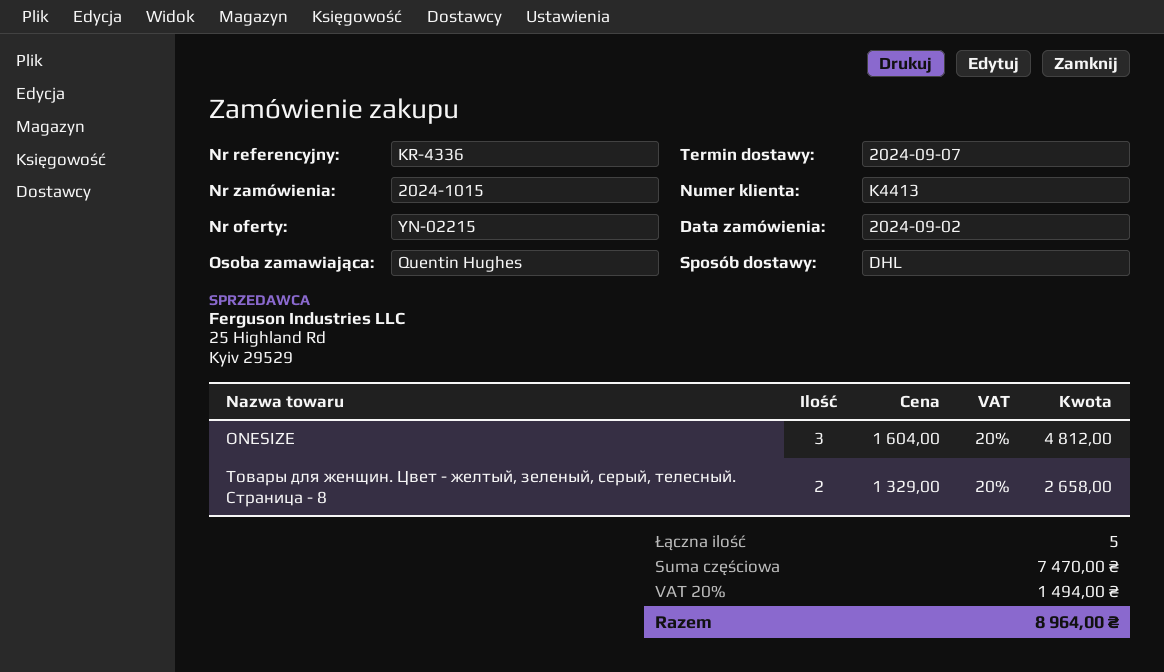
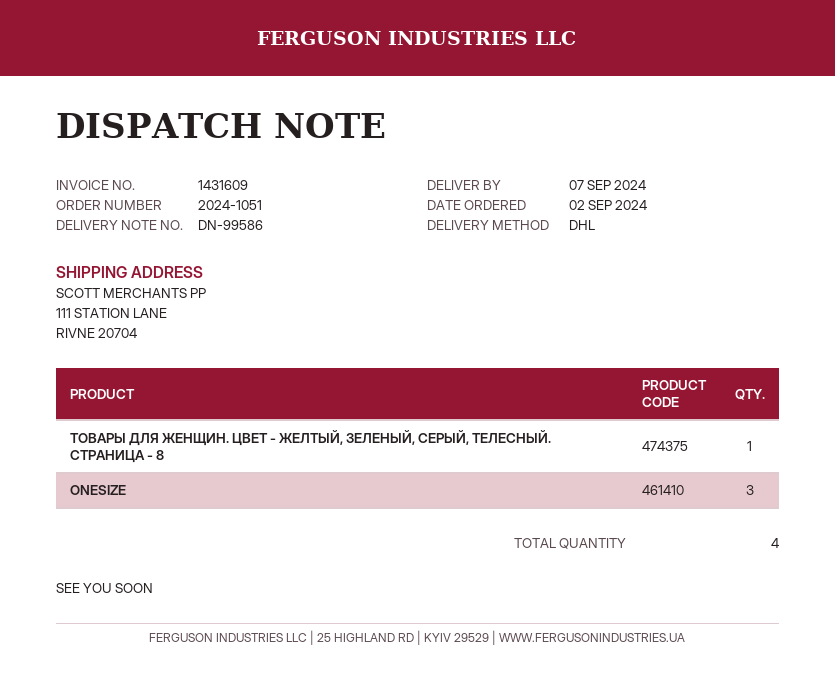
order number: 2024-1015 -> 2024-1051
Товары для женщин. Цвет - желтый, зеленый, серый, телесный. Страница - 8: 2 -> 1
total quantity: 5 -> 4

